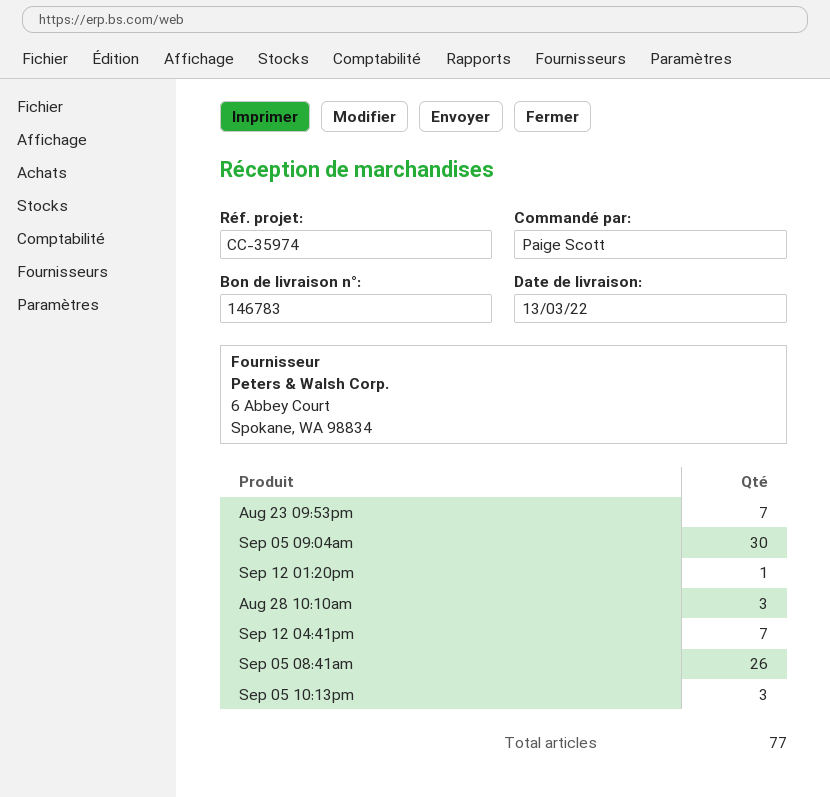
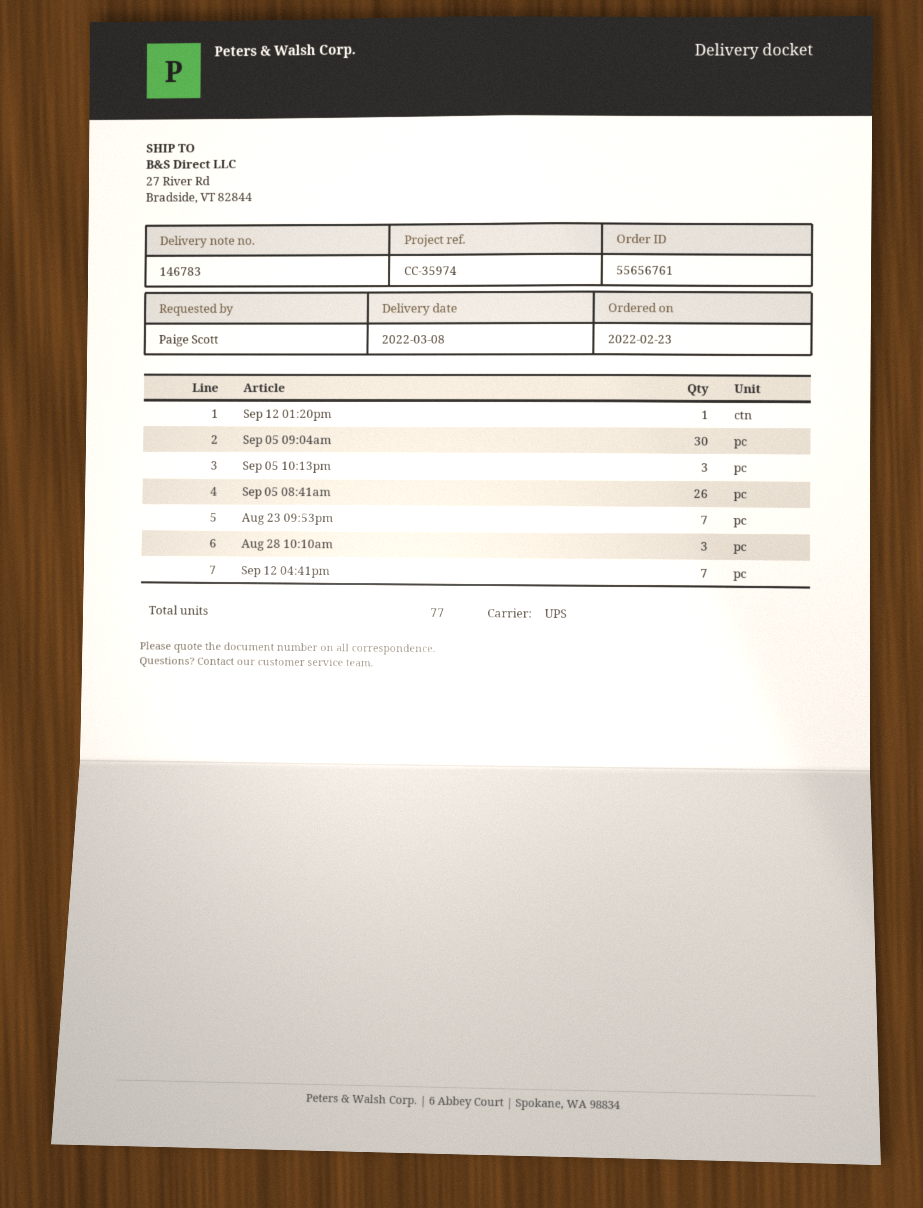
delivery date: 2022-03-13 -> 2022-03-08

